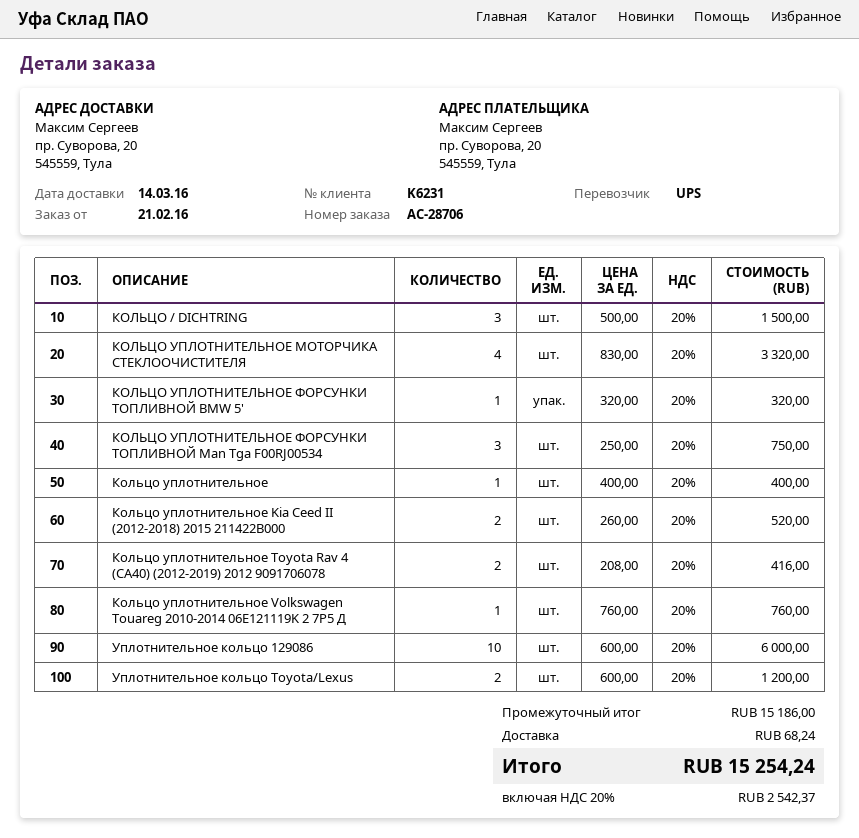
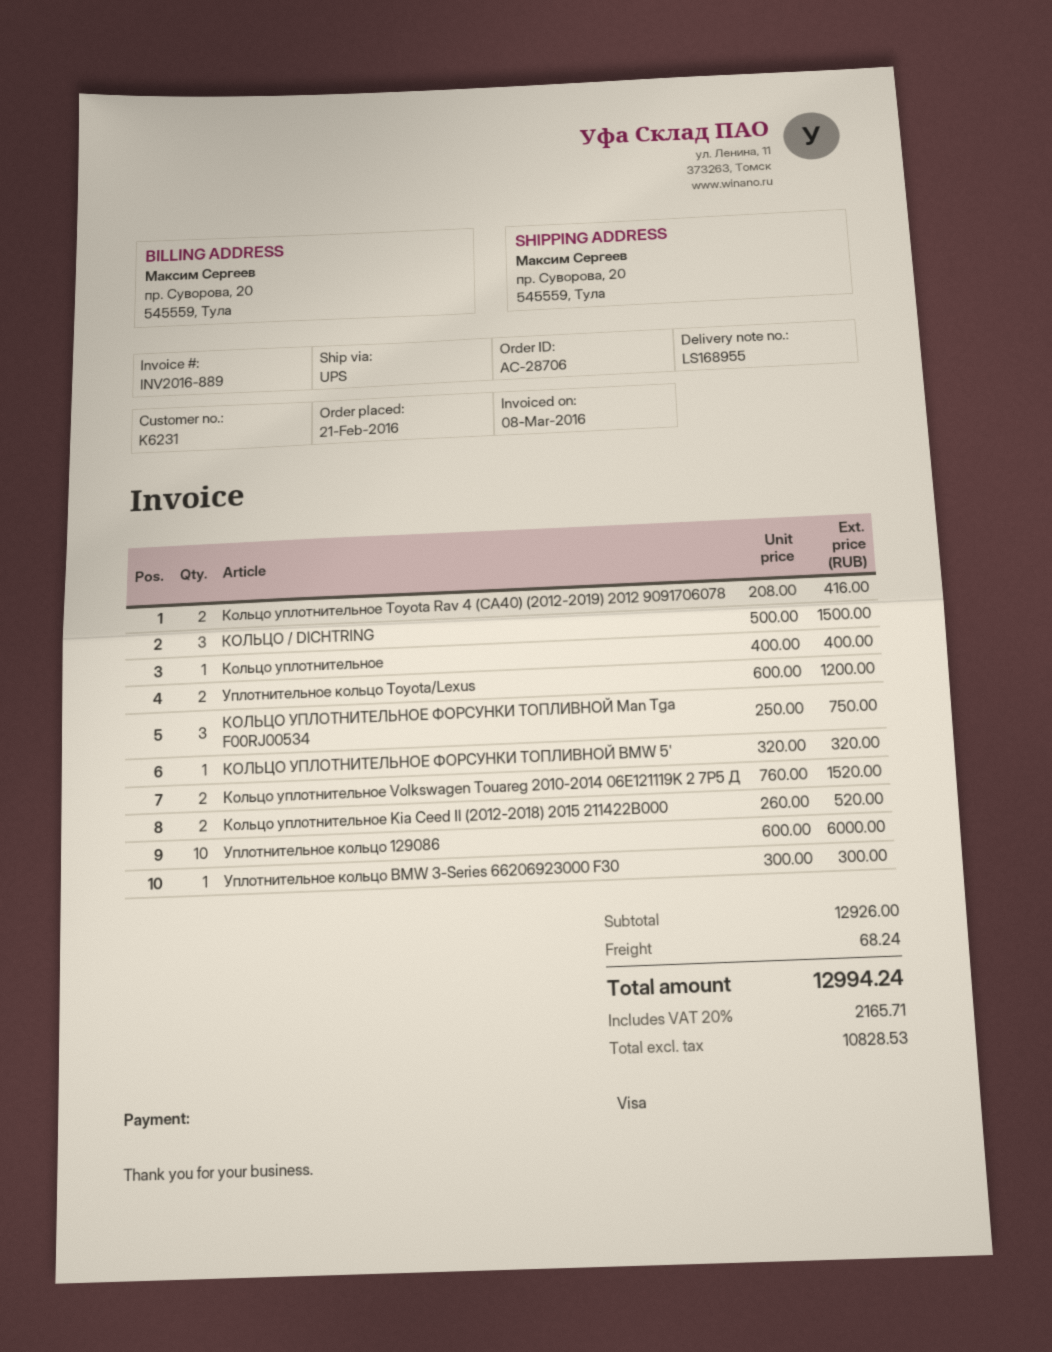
КОЛЬЦО УПЛОТНИТЕЛЬНОЕ МОТОРЧИКА СТЕКЛООЧИСТИТЕЛЯ: 4 x 830.00 = 3320.00 -> none
Кольцо уплотнительное Volkswagen Touareg 2010-2014 06E121119K 2 7P5 Д: 1 x 760.00 = 760.00 -> 2 x 760.00 = 1520.00
Уплотнительное кольцо BMW 3-Series 66206923000 F30: none -> 1 x 300.00 = 300.00
subtotal: 15186.00 -> 12926.00
tax: 20% = 2542.37 -> 20% = 2165.71
total: 15254.24 -> 12994.24

